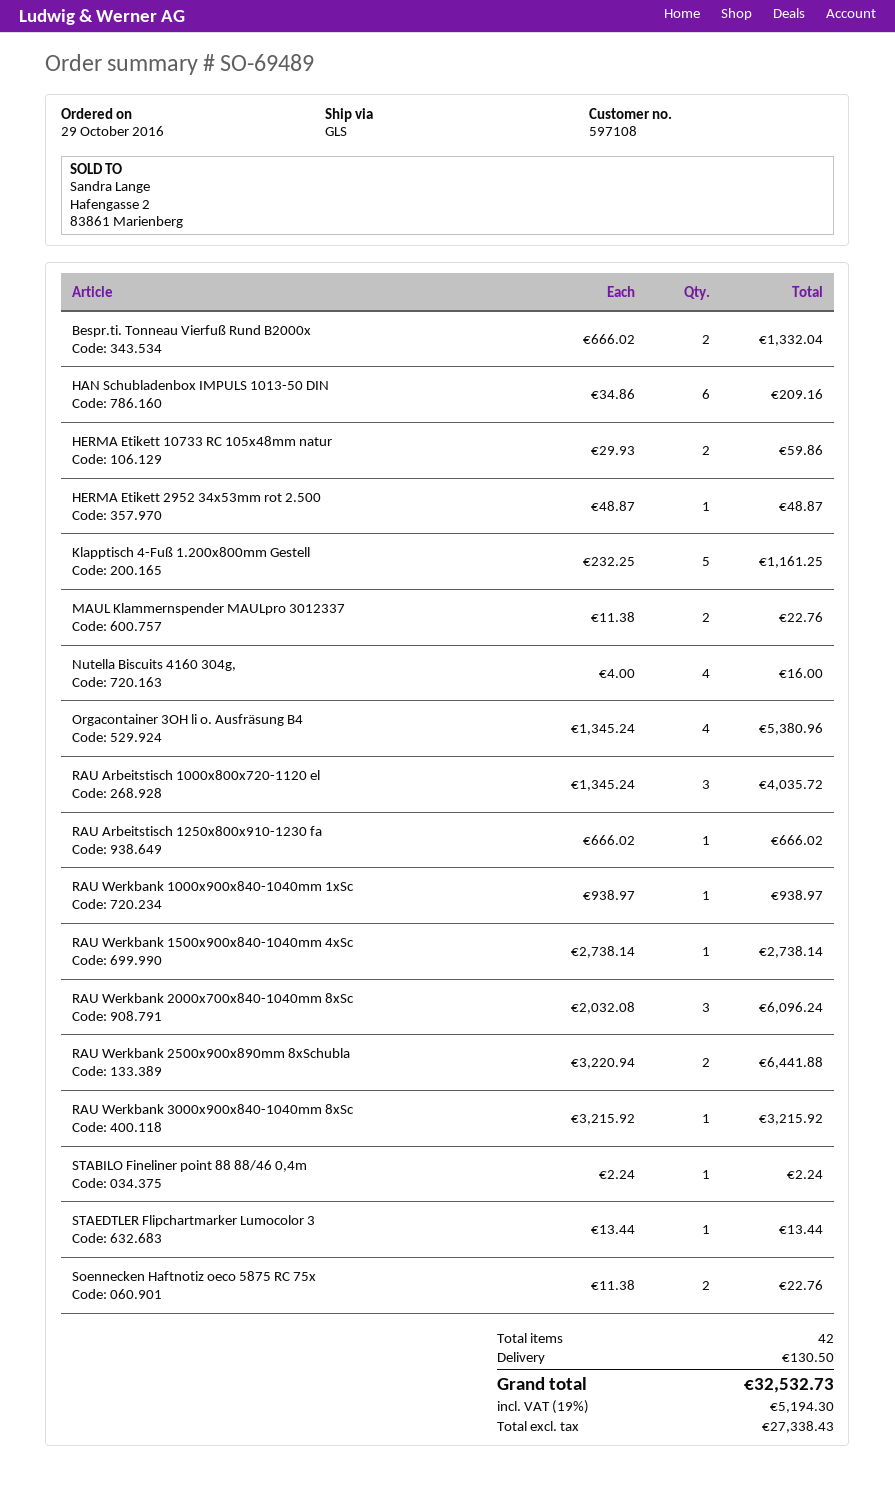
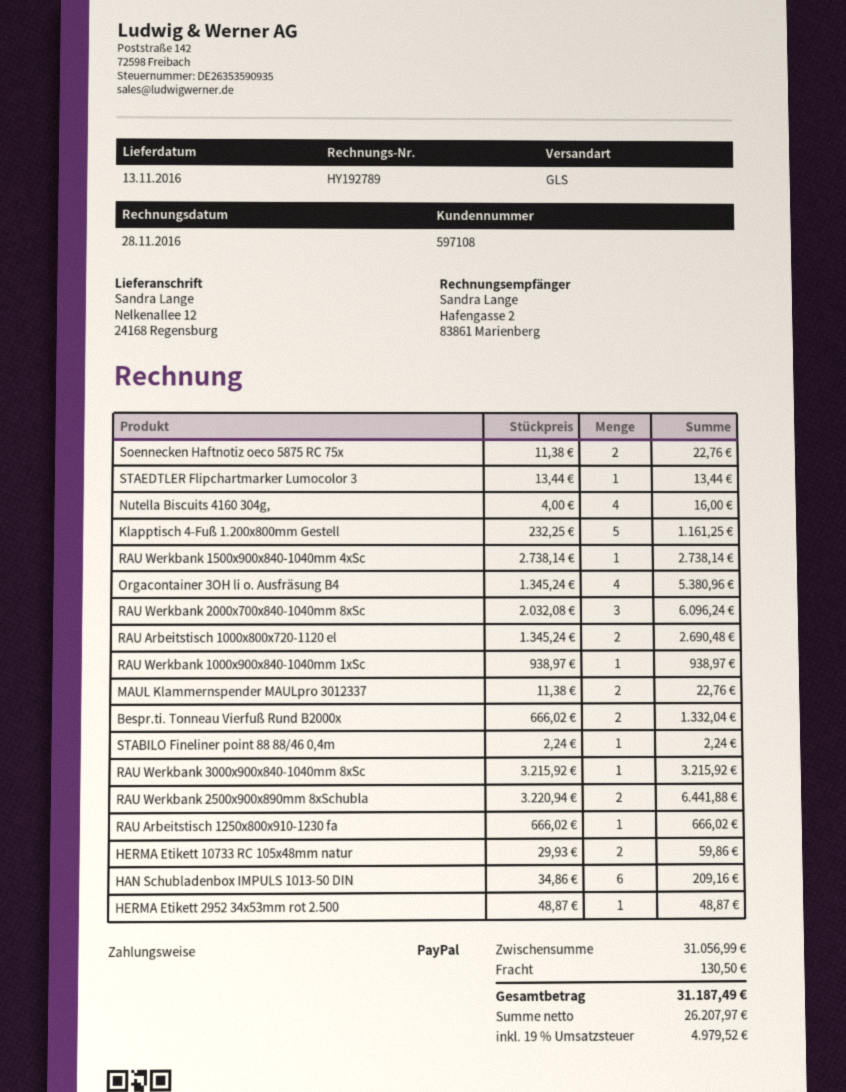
RAU Arbeitstisch 1000x800x720-1120 el: 3 x 1345.24 = 4035.72 -> 2 x 1345.24 = 2690.48
net: 27338.43 -> 26207.97
tax: 19% = 5194.30 -> 19% = 4979.52
total: 32532.73 -> 31187.49

